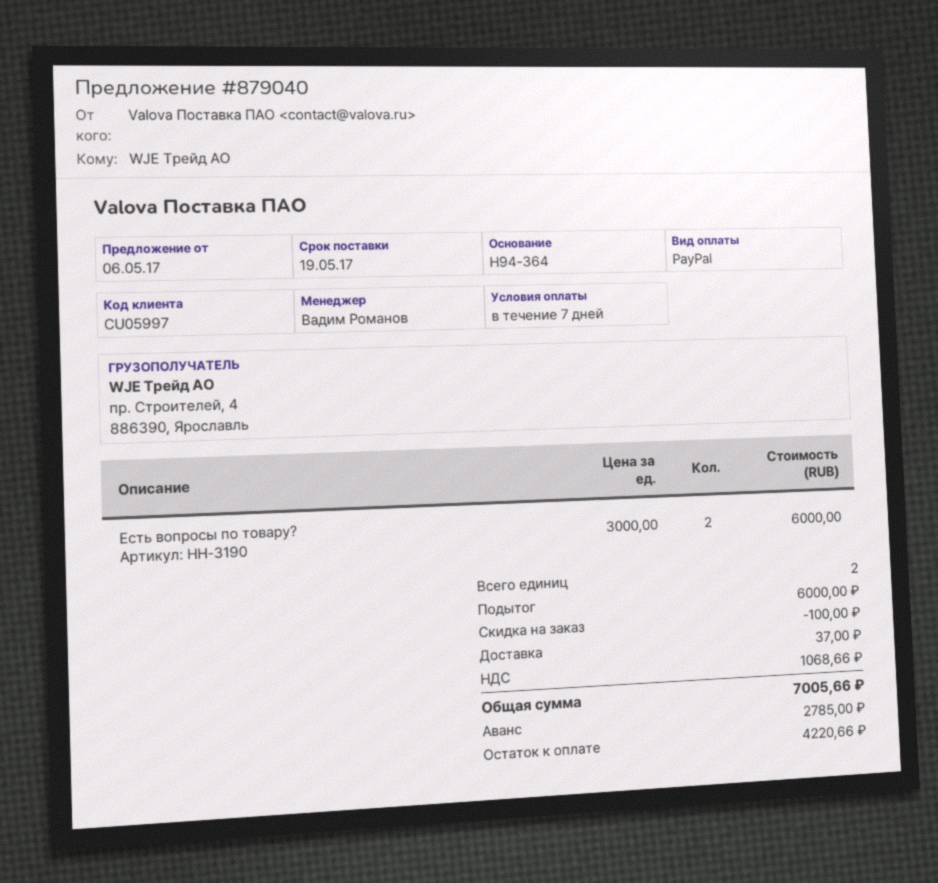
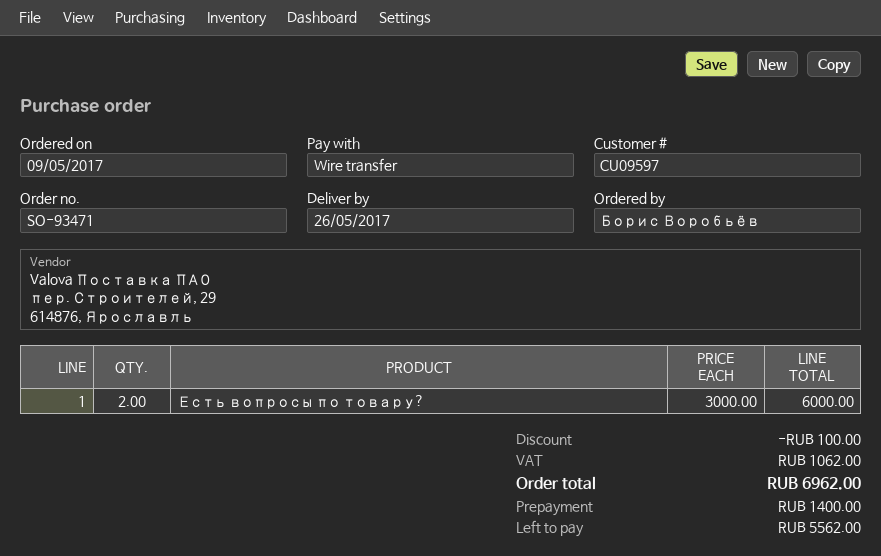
delivery date: 2017-05-19 -> 2017-05-26
customer number: CU05997 -> CU09597
payment method: PayPal -> bank transfer
shipping: 37.00 -> none
tax: 1068.66 -> 1062.00
total: 7005.66 -> 6962.00
deposit: 2785.00 -> 1400.00
balance: 4220.66 -> 5562.00

